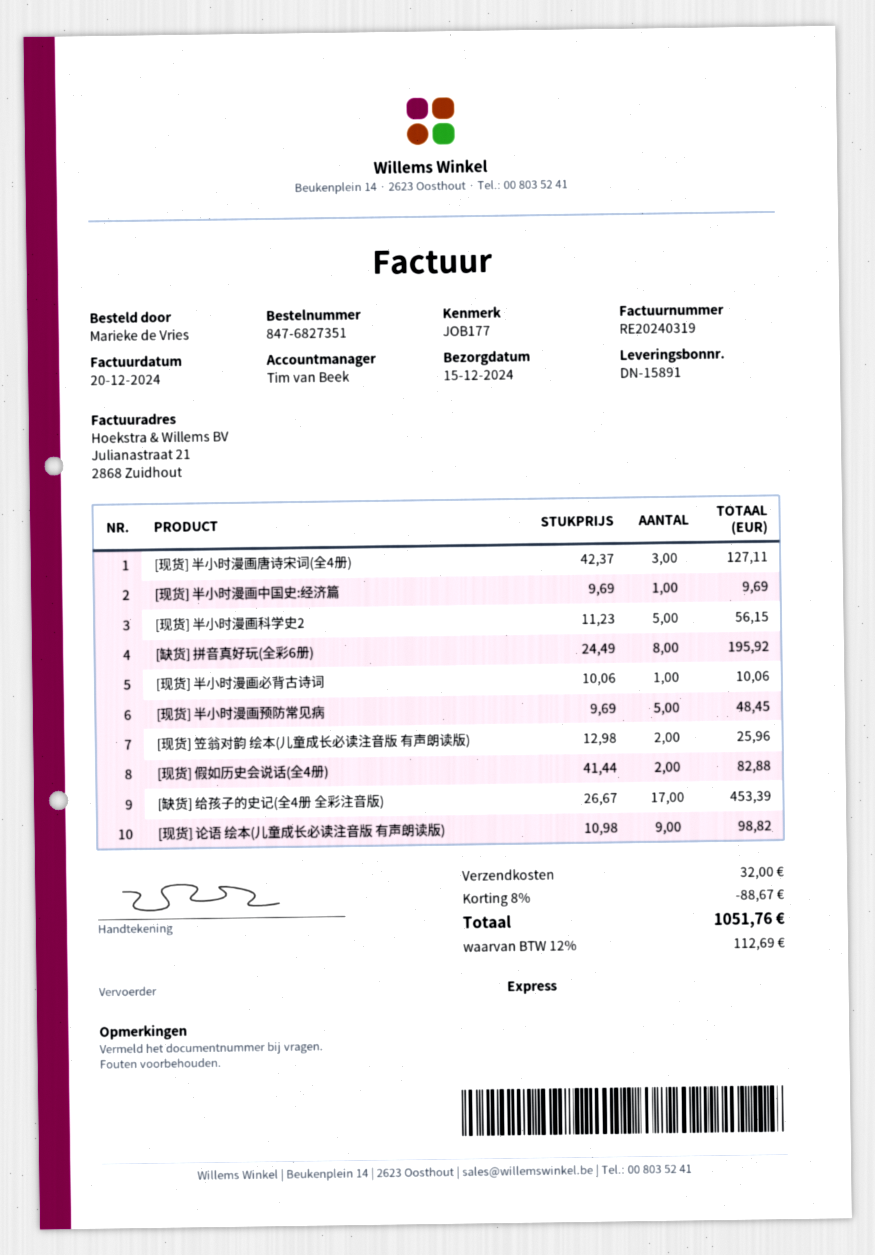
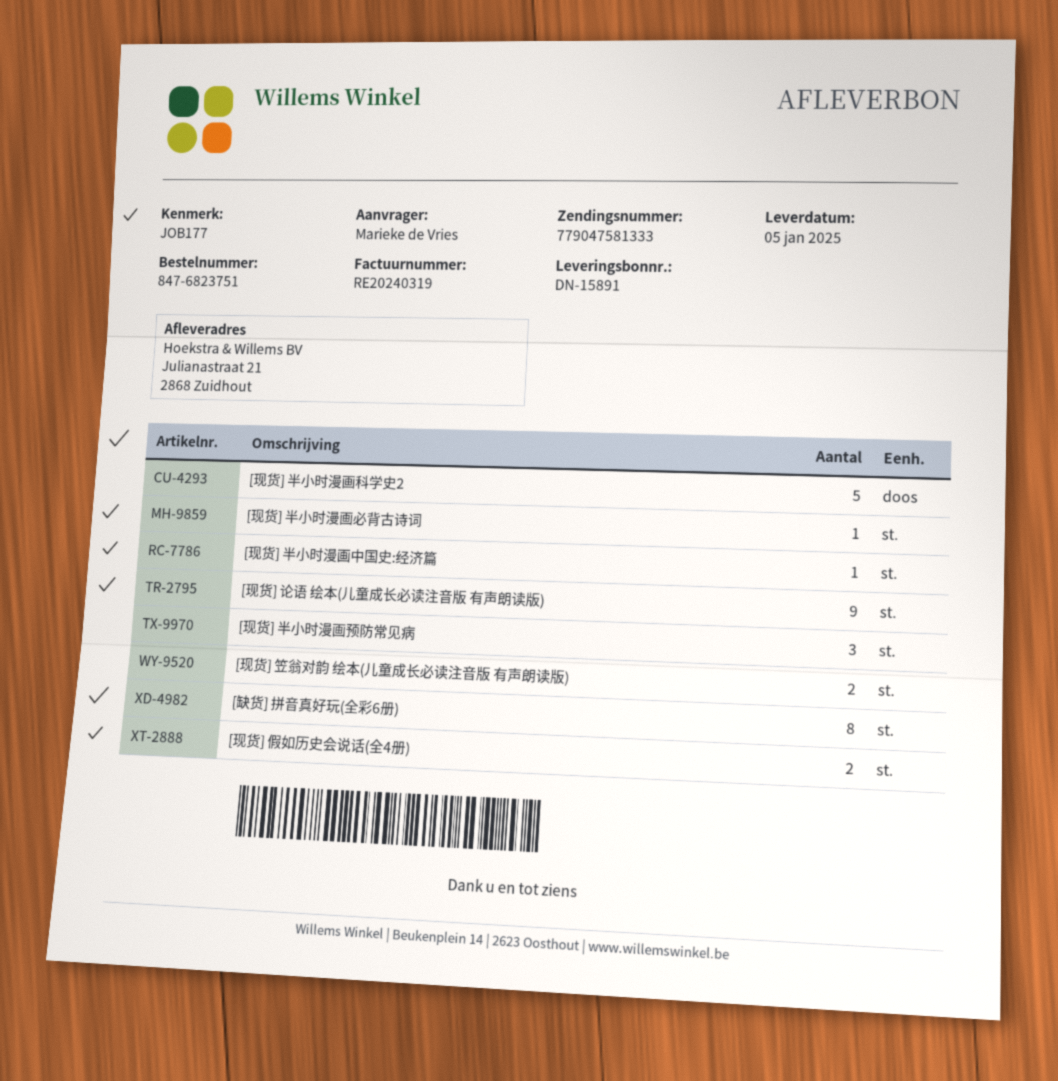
order number: 847-6827351 -> 847-6823751
delivery date: 2024-12-15 -> 2025-01-05
[现货] 半小时漫画唐诗宋词(全4册): 3 -> none
[现货] 半小时漫画预防常见病: 5 -> 3
[缺货] 给孩子的史记(全4册 全彩注音版): 17 -> none

